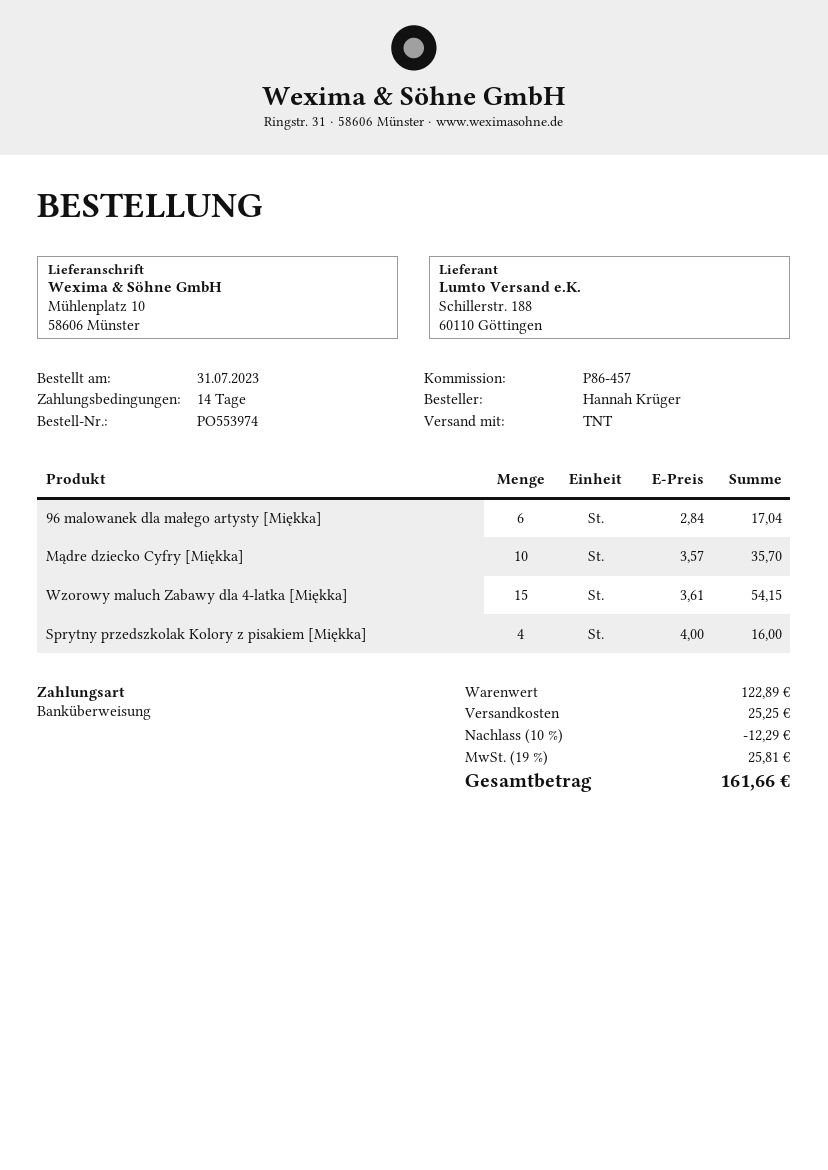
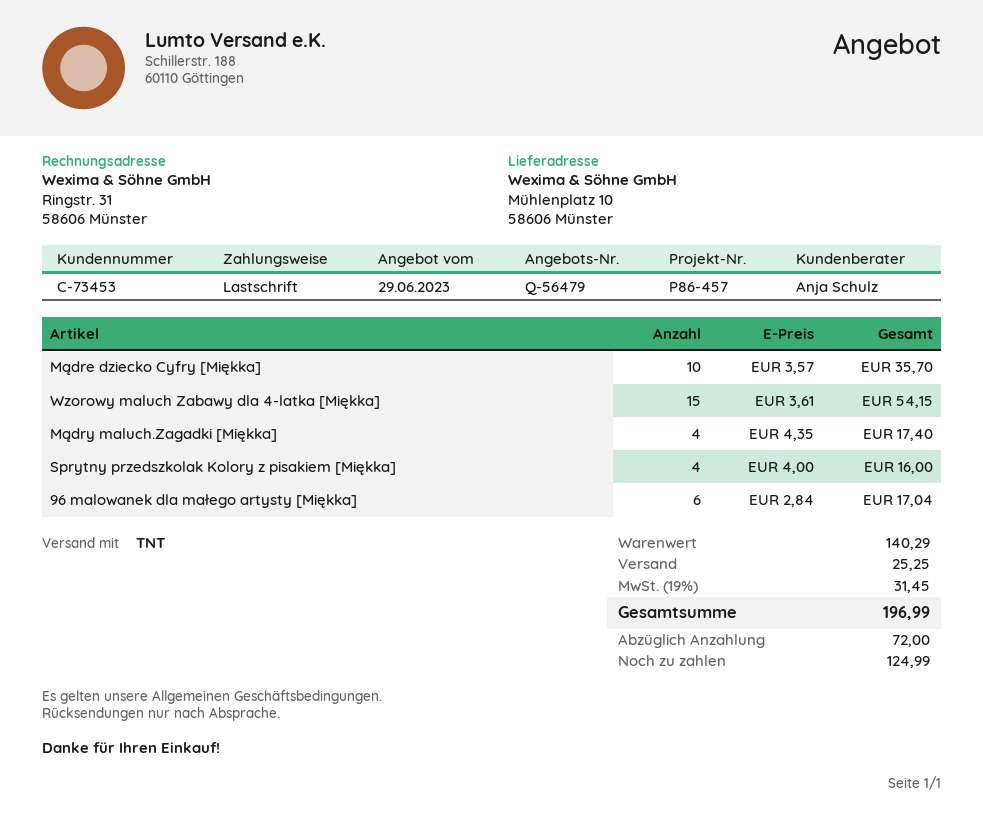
payment method: bank transfer -> direct debit
Mądry maluch.Zagadki [Miękka]: none -> 4 x 4.35 = 17.40
subtotal: 122.89 -> 140.29
discount: 10% = 12.29 -> none
tax: 19% = 25.81 -> 19% = 31.45
total: 161.66 -> 196.99

